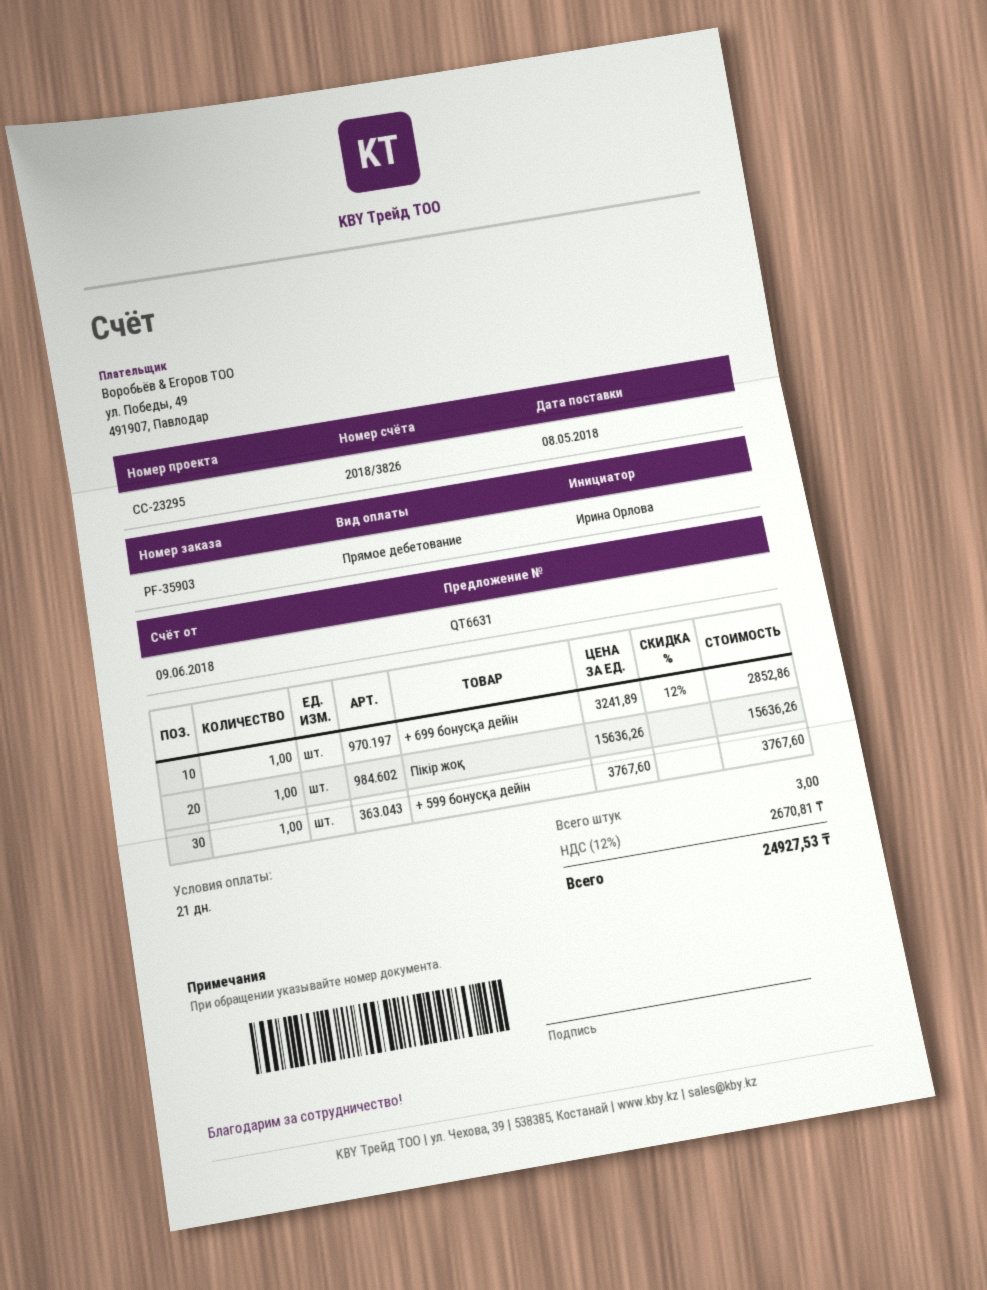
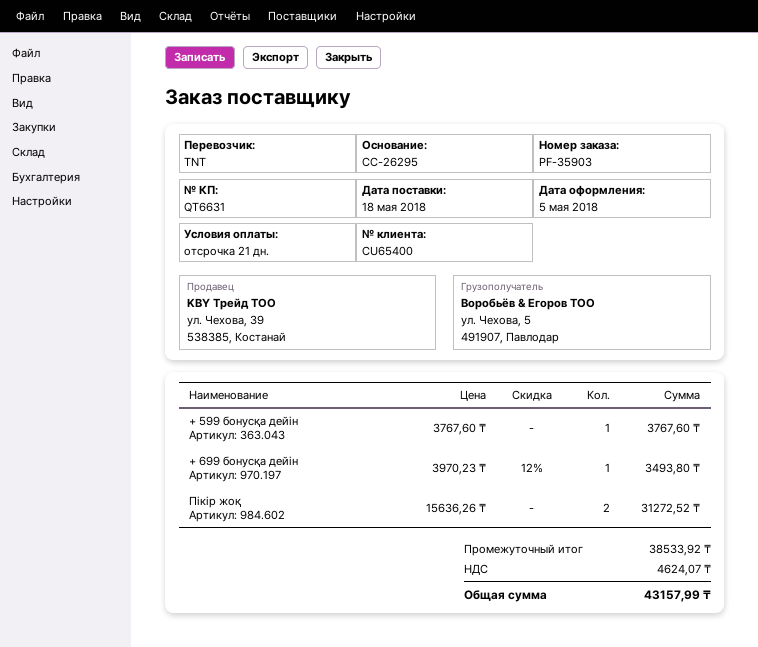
delivery date: 2018-05-08 -> 2018-05-18
reference: CC-23295 -> CC-26295
+ 699 бонусқа дейін: 1 x 3241.89 - 12% = 2852.86 -> 1 x 3970.23 - 12% = 3493.80
Пікір жоқ: 1 x 15636.26 = 15636.26 -> 2 x 15636.26 = 31272.52
tax: 2670.81 -> 4624.07
total: 24927.53 -> 43157.99

